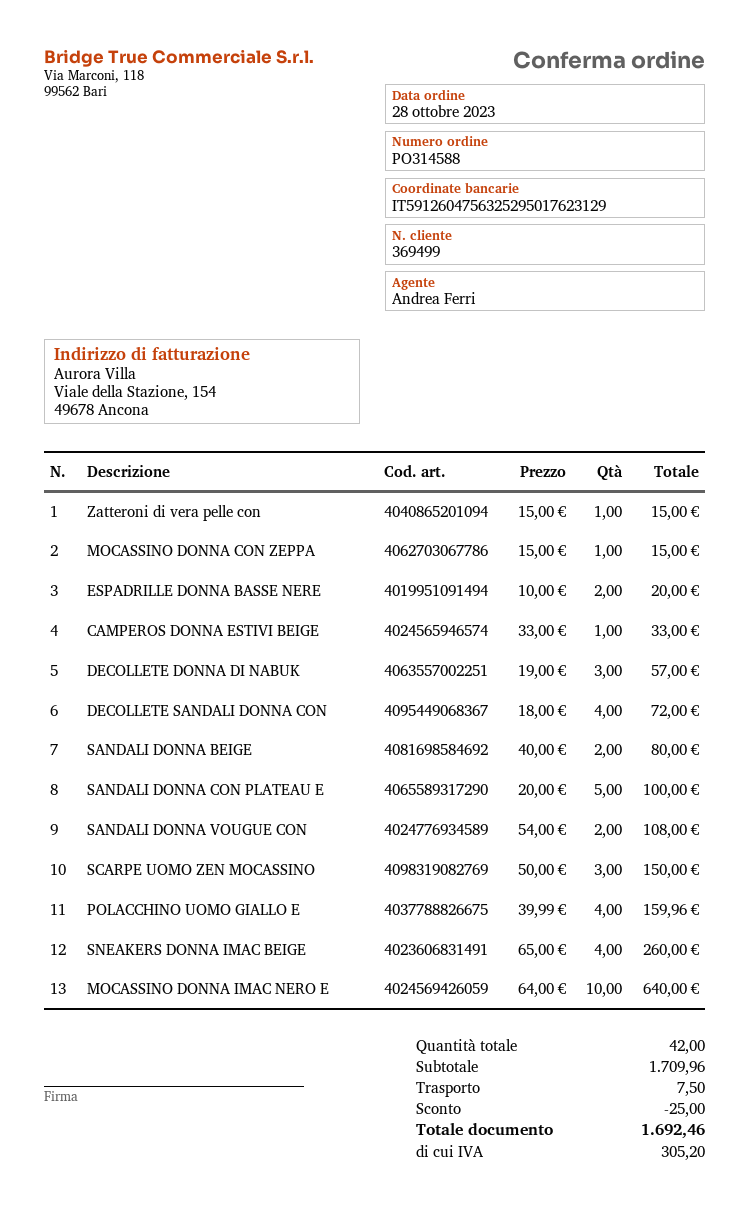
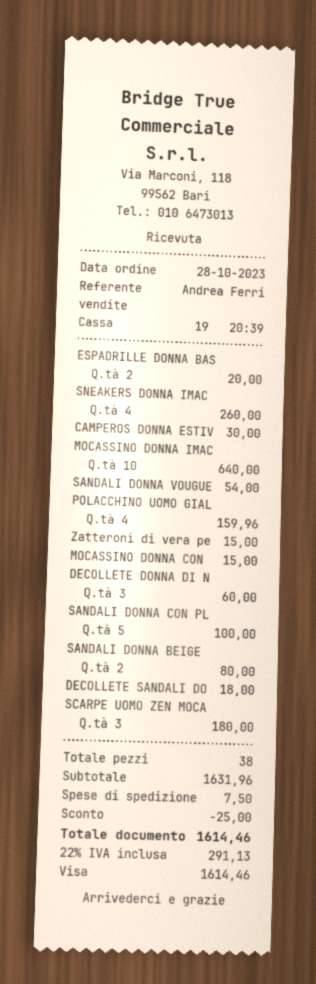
CAMPEROS DONNA ESTIVI BEIGE: 1 for 33.00 -> 1 for 30.00
DECOLLETE DONNA DI NABUK: 3 for 57.00 -> 3 for 60.00
DECOLLETE SANDALI DONNA CON: 4 for 72.00 -> 1 for 18.00
SANDALI DONNA VOUGUE CON: 2 for 108.00 -> 1 for 54.00
SCARPE UOMO ZEN MOCASSINO: 3 for 150.00 -> 3 for 180.00
total quantity: 42 -> 38
subtotal: 1709.96 -> 1631.96
tax: 305.20 -> 291.13
total: 1692.46 -> 1614.46

